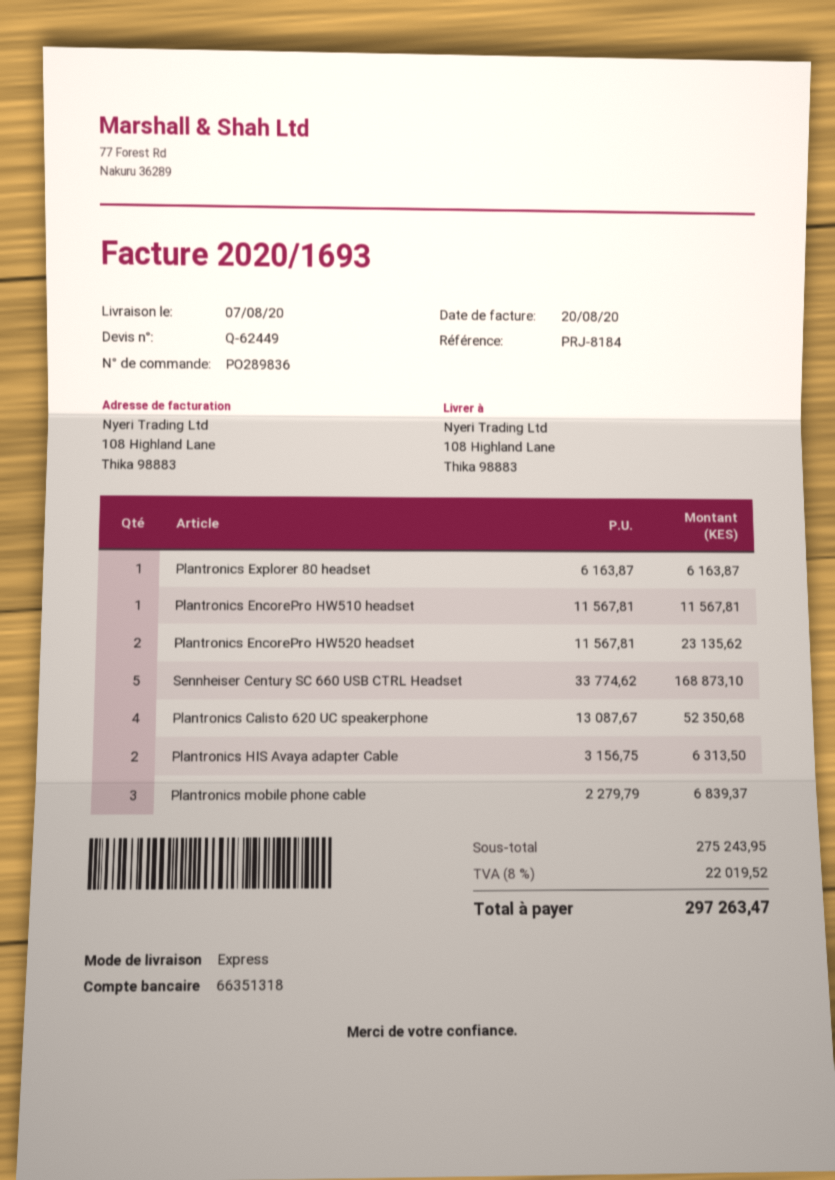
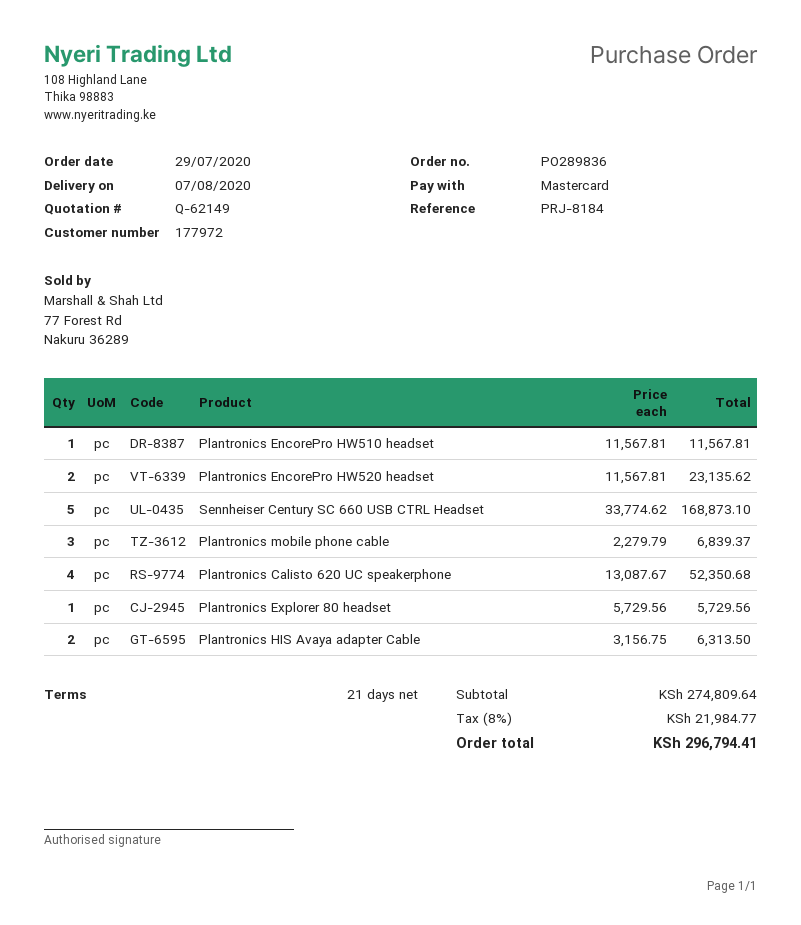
quote number: Q-62449 -> Q-62149
Plantronics Explorer 80 headset: 1 x 6163.87 = 6163.87 -> 1 x 5729.56 = 5729.56
subtotal: 275243.95 -> 274809.64
tax: 8% = 22019.52 -> 8% = 21984.77
total: 297263.47 -> 296794.41

